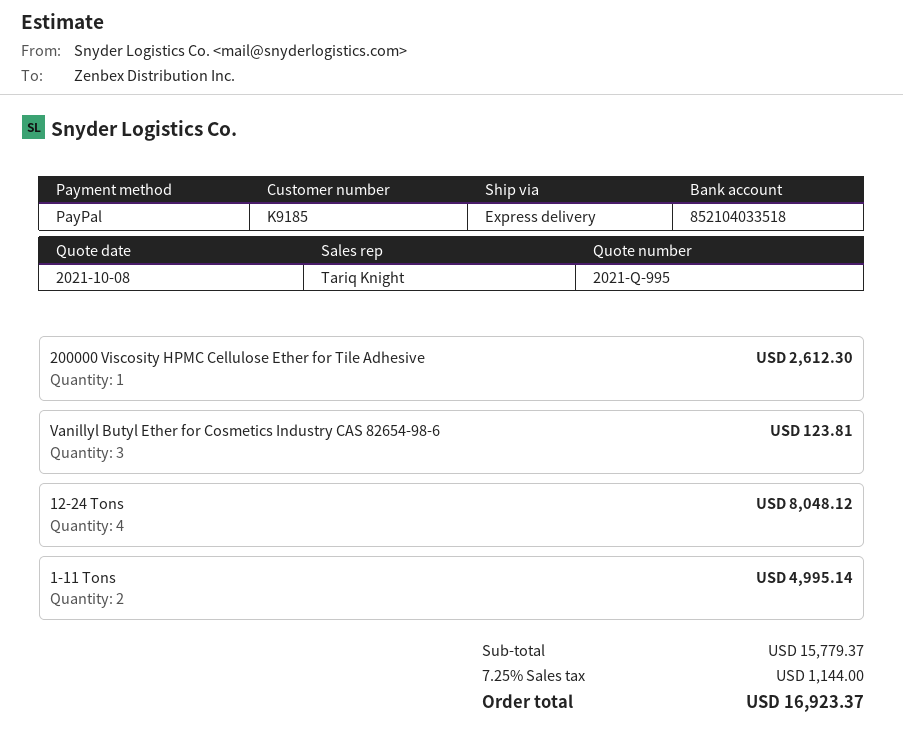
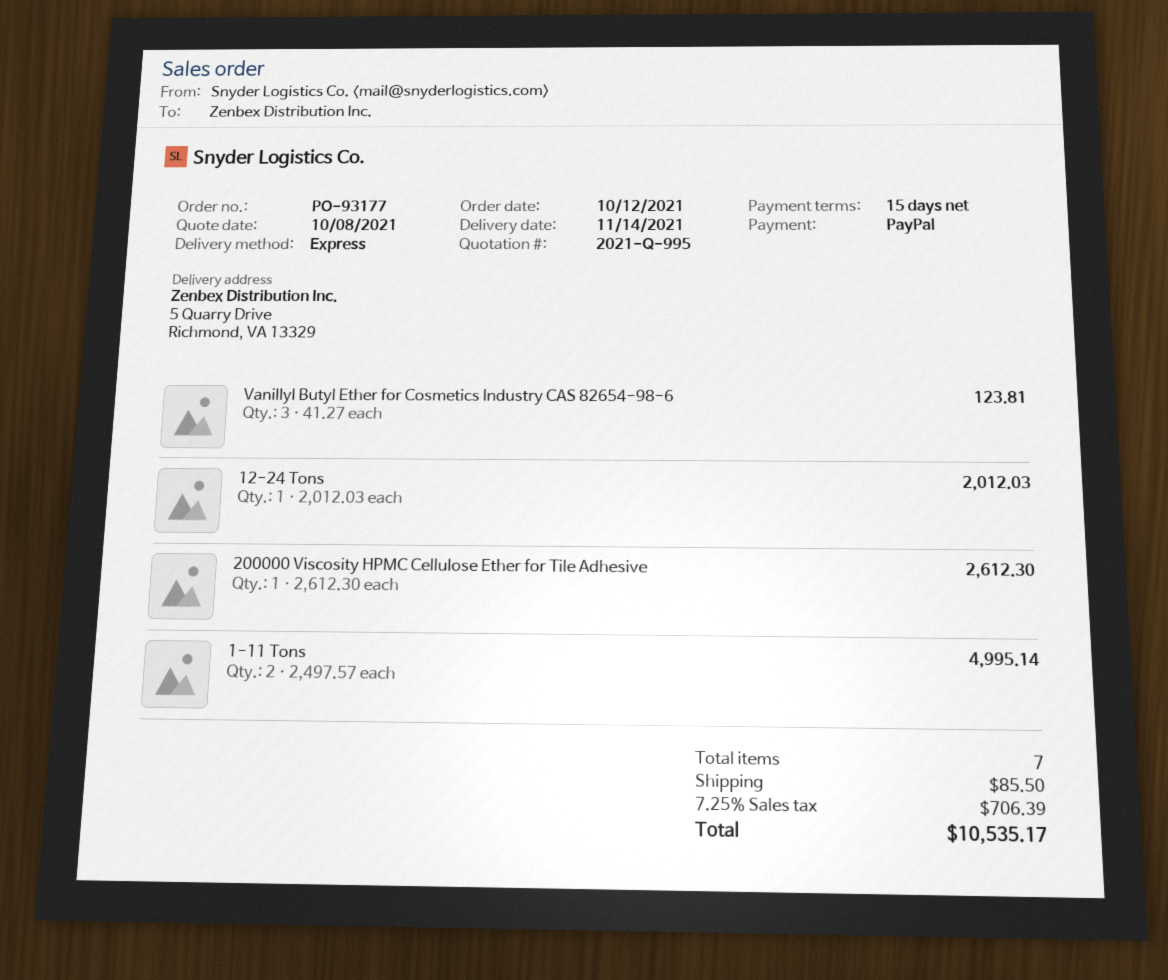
12-24 Tons: 4 for 8048.12 -> 1 for 2012.03
shipping: none -> 85.50
tax: 7.25% = 1144.00 -> 7.25% = 706.39
total: 16923.37 -> 10535.17

